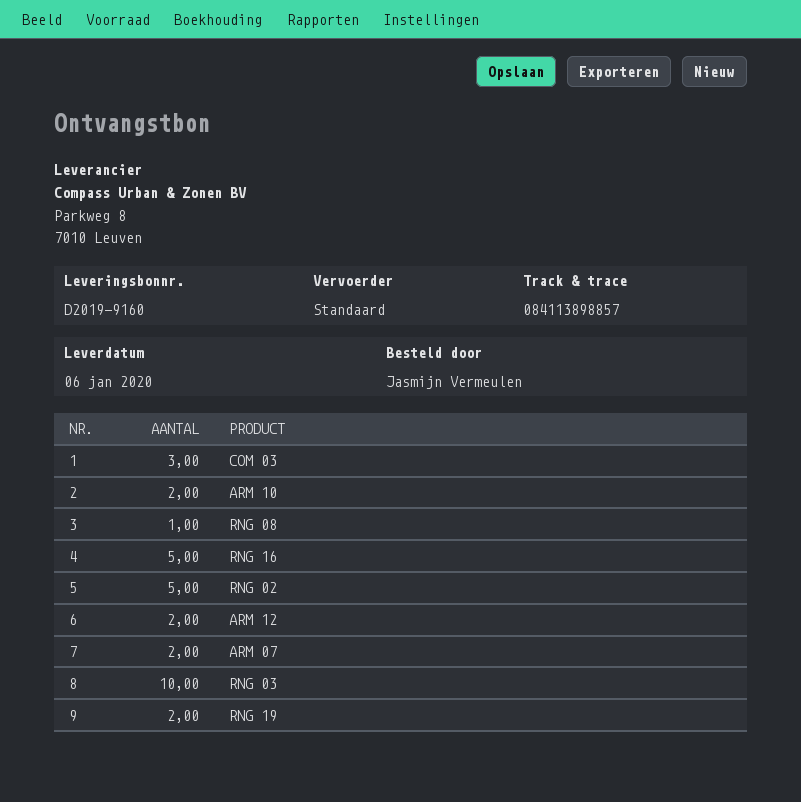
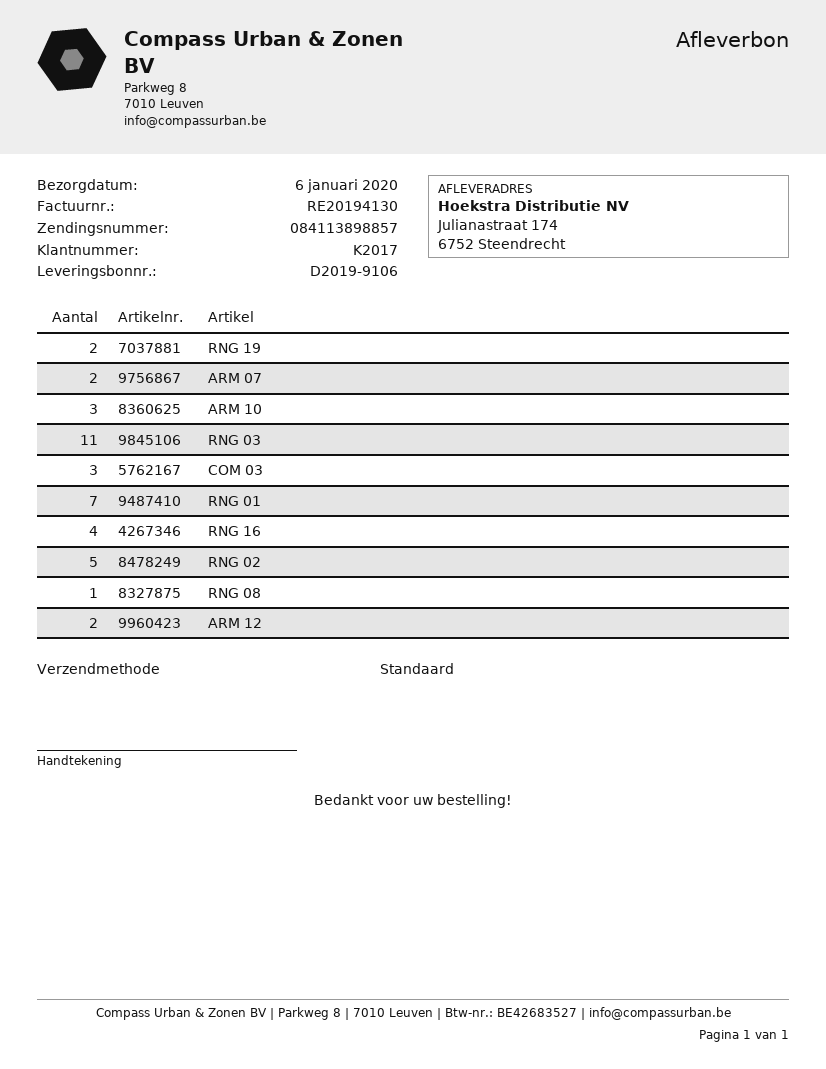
delivery note number: D2019-9160 -> D2019-9106
ARM 10: 2 -> 3
RNG 16: 5 -> 4
RNG 03: 10 -> 11
RNG 01: none -> 7

